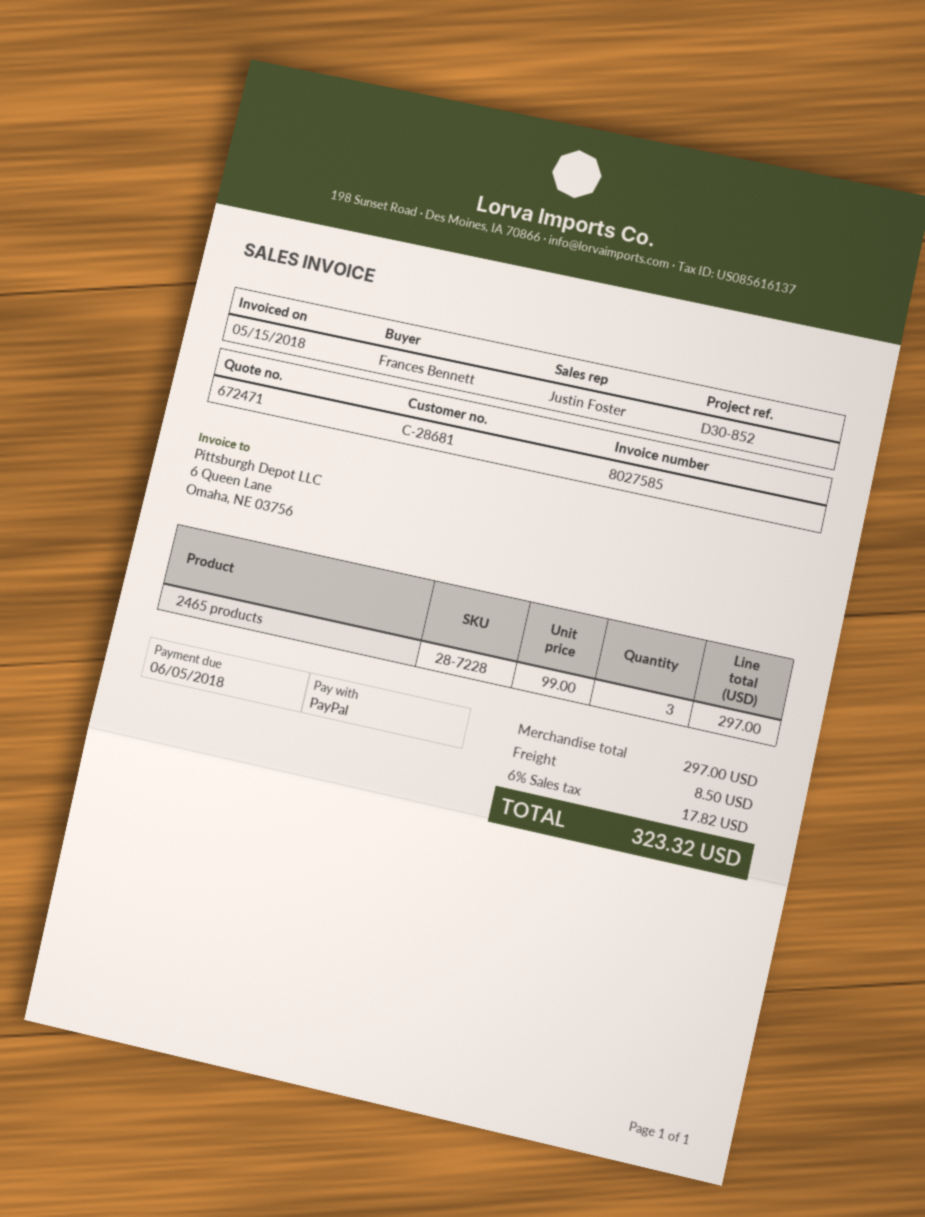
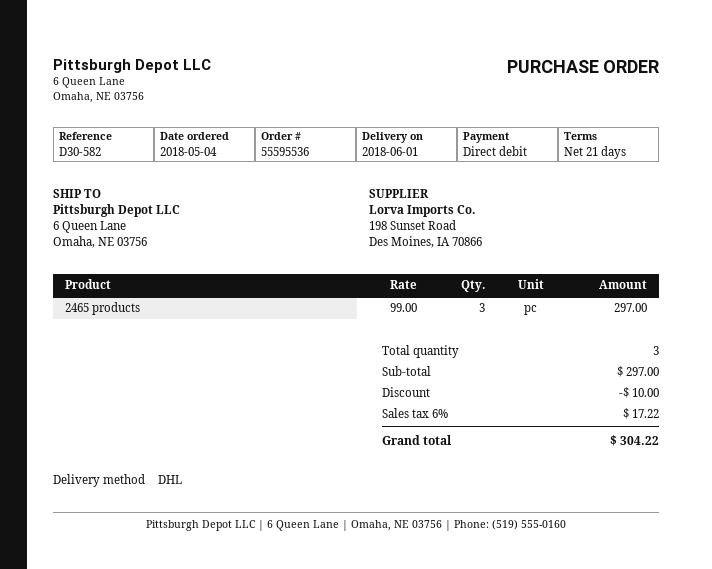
reference: D30-852 -> D30-582
payment method: PayPal -> direct debit
discount: none -> 10.00
shipping: 8.50 -> none
tax: 6% = 17.82 -> 6% = 17.22
total: 323.32 -> 304.22

